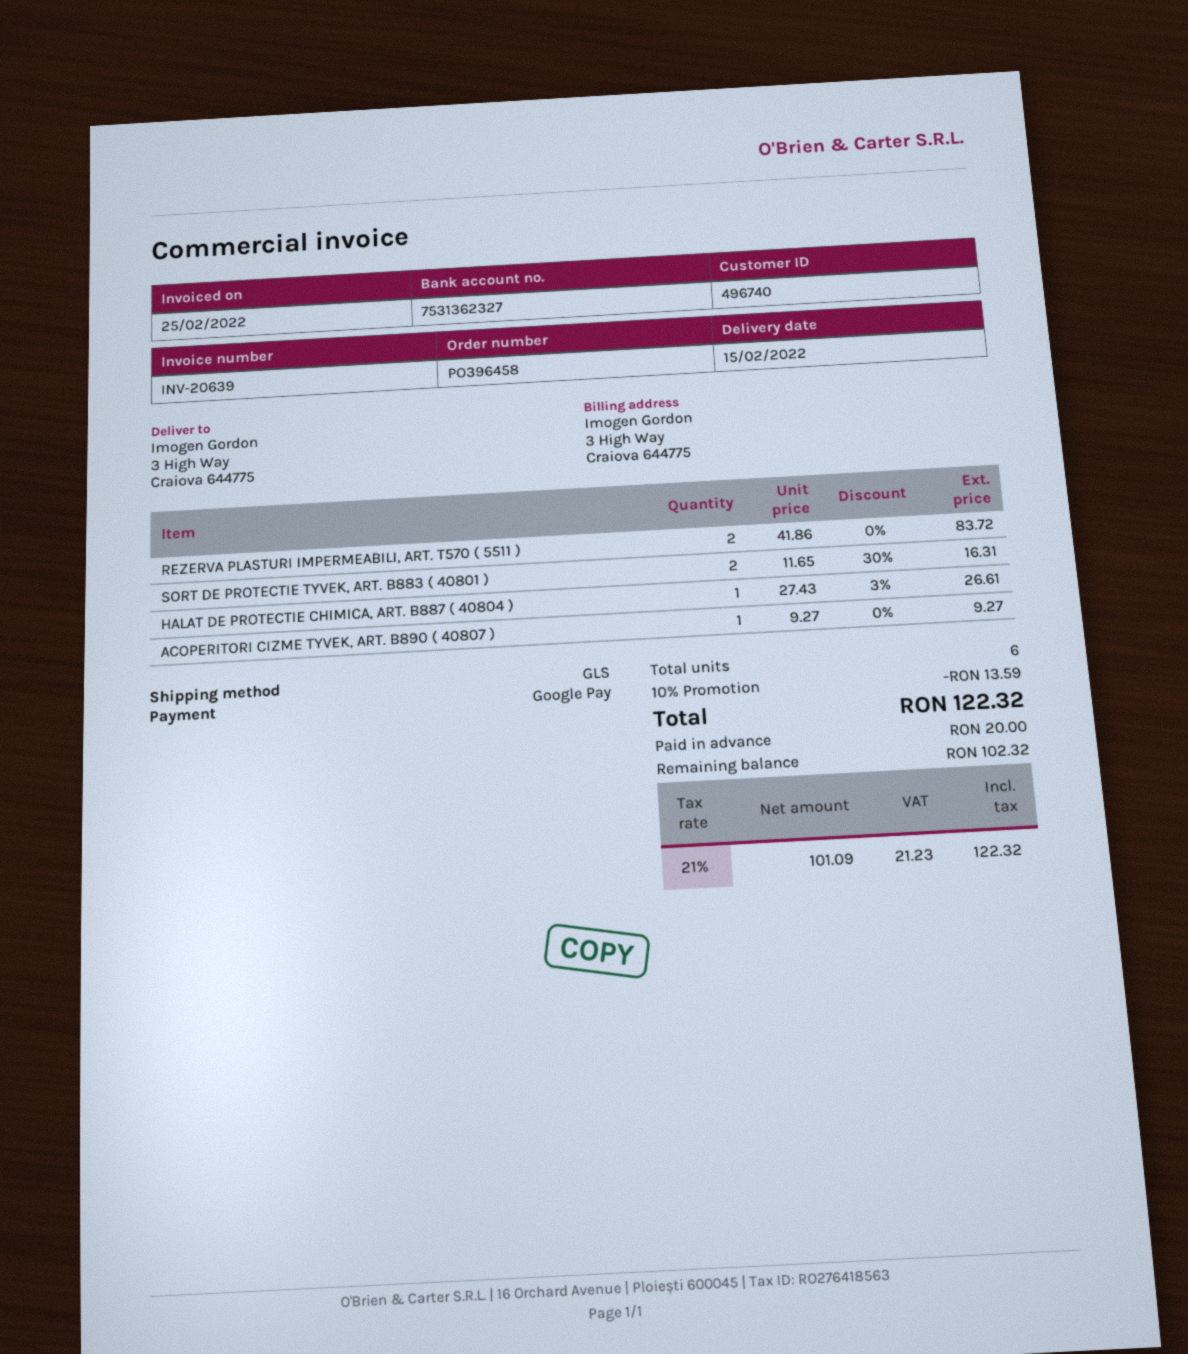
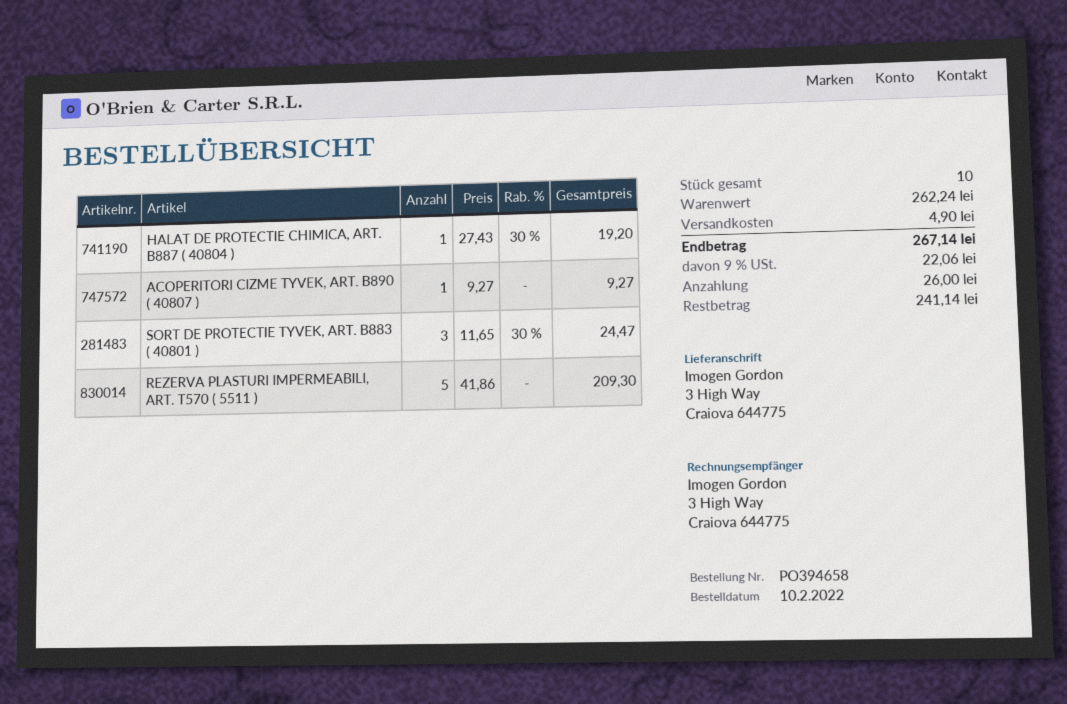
order number: PO396458 -> PO394658
REZERVA PLASTURI IMPERMEABILI, ART. T570 ( 5511 ): 2 x 41.86 = 83.72 -> 5 x 41.86 = 209.30
SORT DE PROTECTIE TYVEK, ART. B883 ( 40801 ): 2 x 11.65 - 30% = 16.31 -> 3 x 11.65 - 30% = 24.47
HALAT DE PROTECTIE CHIMICA, ART. B887 ( 40804 ): 1 x 27.43 - 3% = 26.61 -> 1 x 27.43 - 30% = 19.20
total quantity: 6 -> 10
discount: 10% = 13.59 -> none
shipping: none -> 4.90
tax: 21% = 21.23 -> 9% = 22.06
total: 122.32 -> 267.14
deposit: 20.00 -> 26.00
balance: 102.32 -> 241.14

